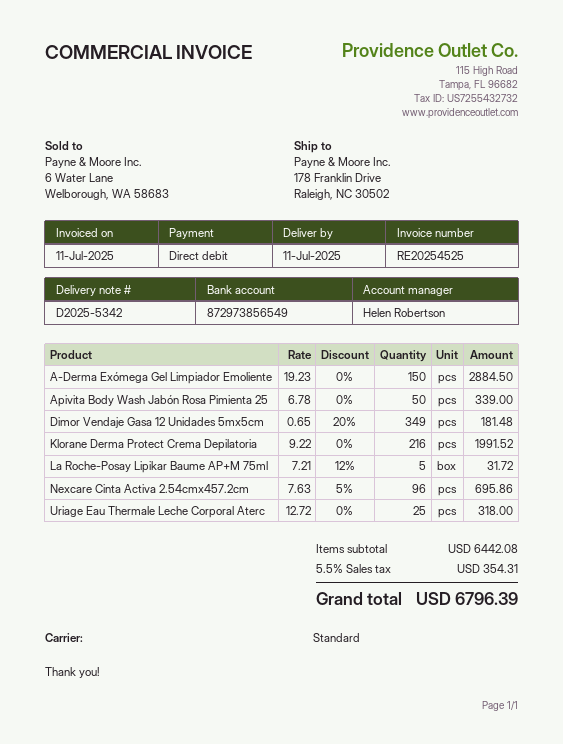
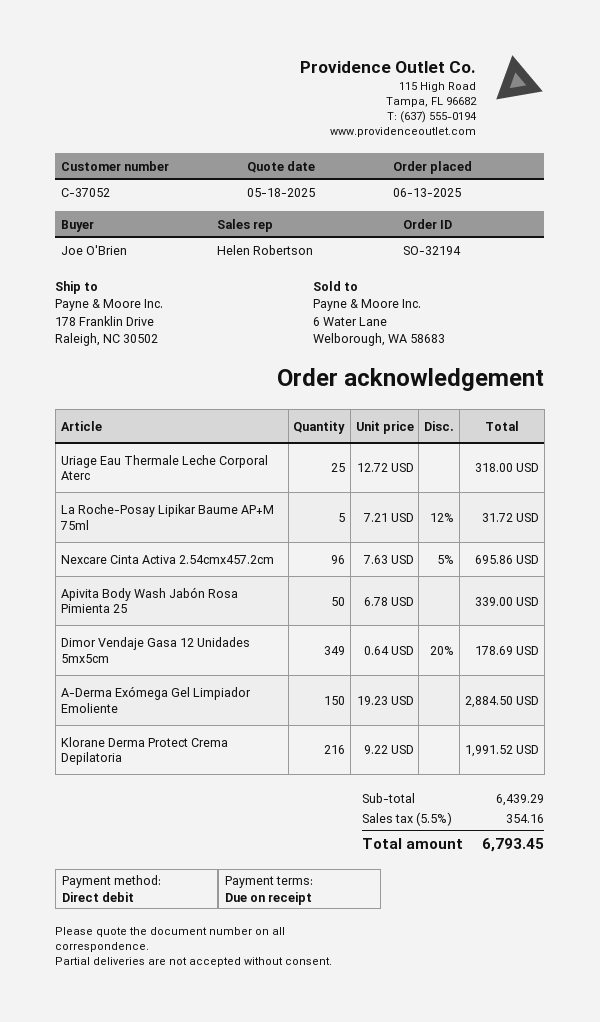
Dimor Vendaje Gasa 12 Unidades 5mx5cm: 349 x 0.65 - 20% = 181.48 -> 349 x 0.64 - 20% = 178.69
subtotal: 6442.08 -> 6439.29
tax: 5.5% = 354.31 -> 5.5% = 354.16
total: 6796.39 -> 6793.45

